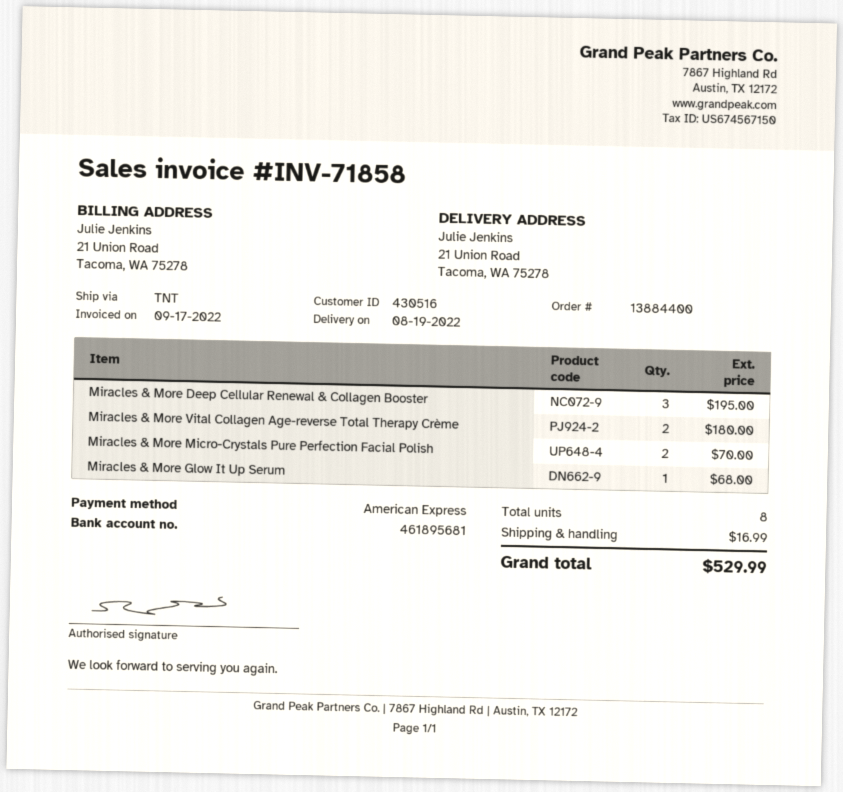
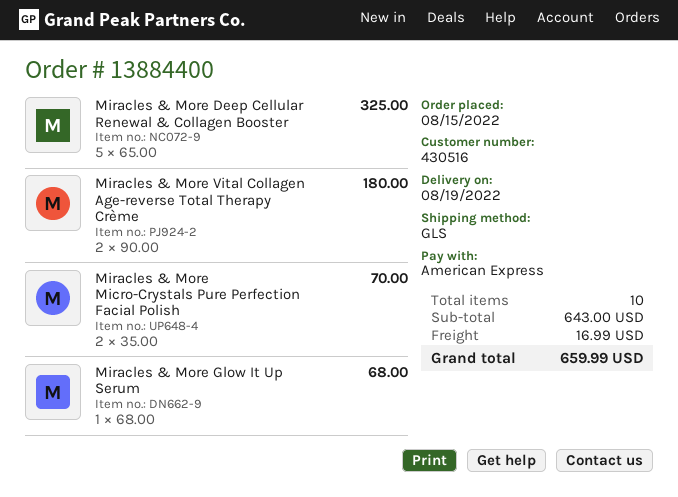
shipping method: TNT -> GLS
Miracles & More Deep Cellular Renewal & Collagen Booster: 3 for 195.00 -> 5 for 325.00
total quantity: 8 -> 10
total: 529.99 -> 659.99

